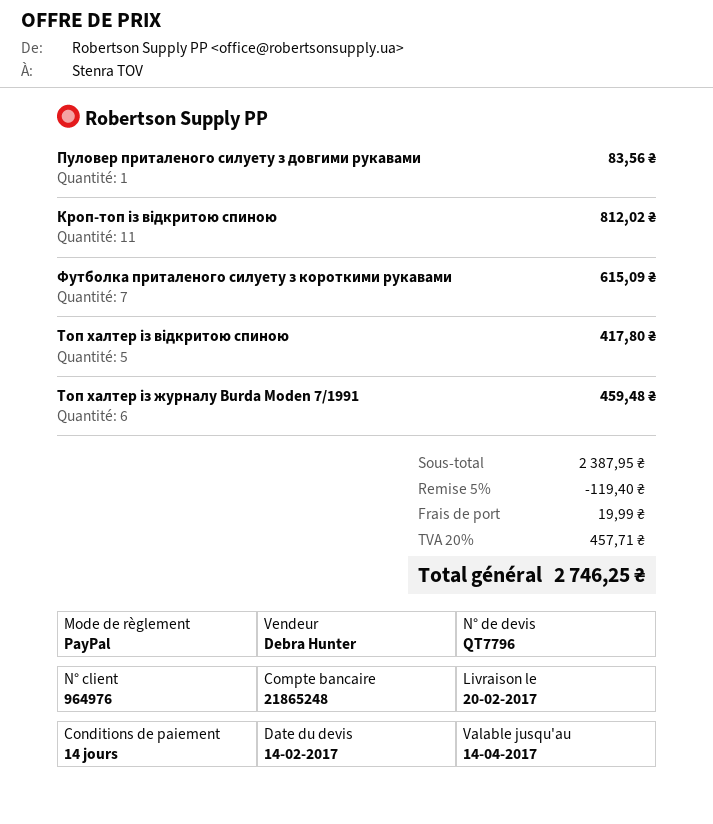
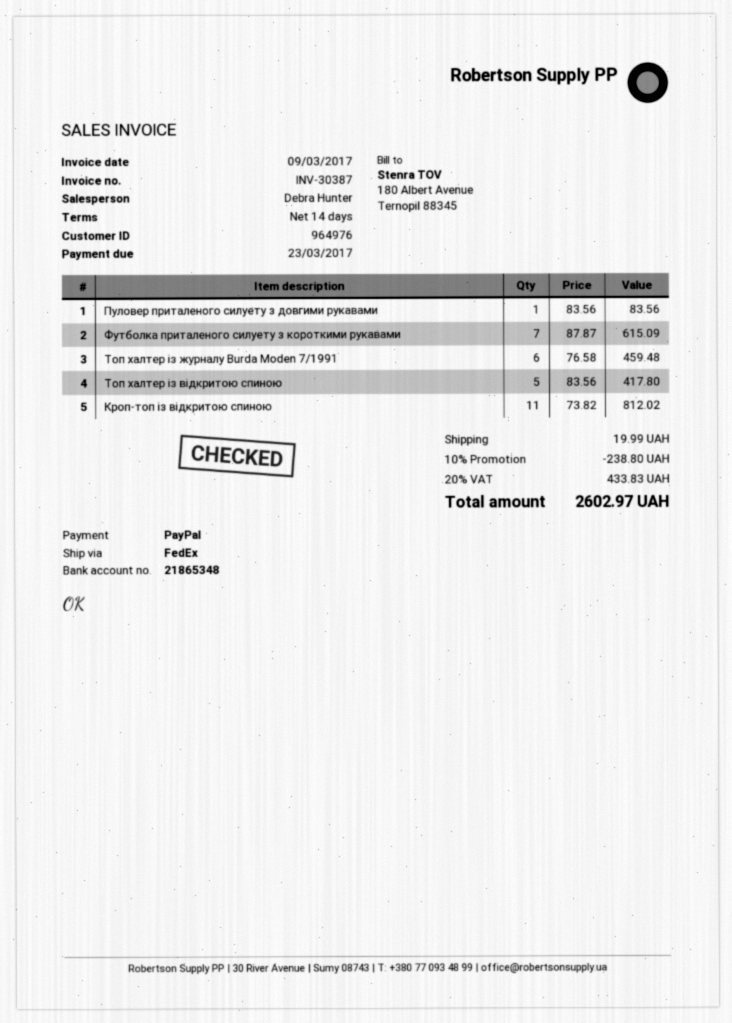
bank account: 21865248 -> 21865348
discount: 5% = 119.40 -> 10% = 238.80
tax: 20% = 457.71 -> 20% = 433.83
total: 2746.25 -> 2602.97

